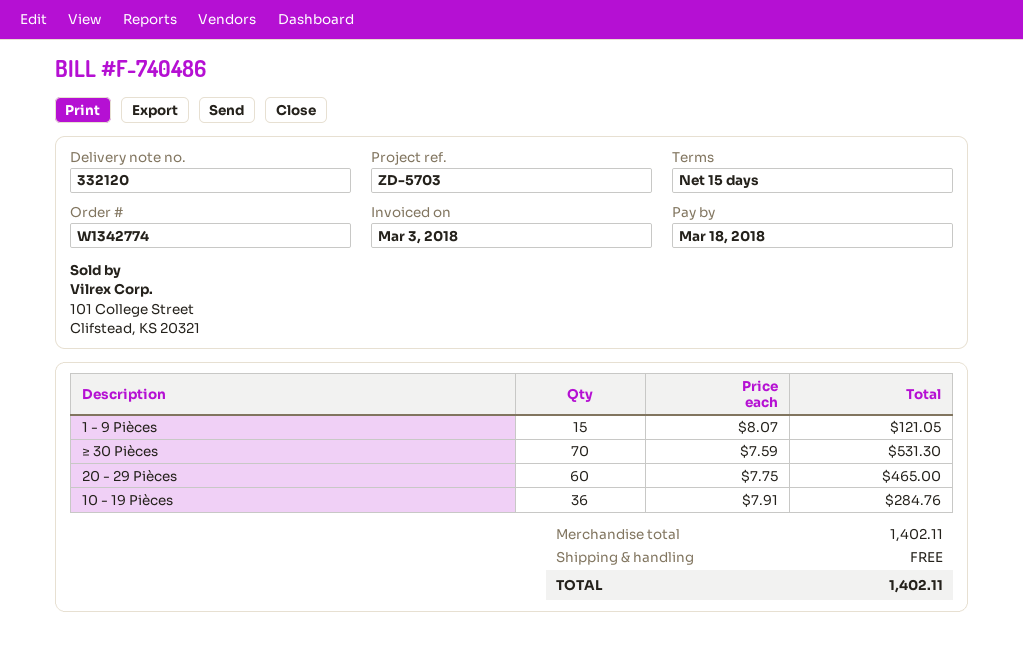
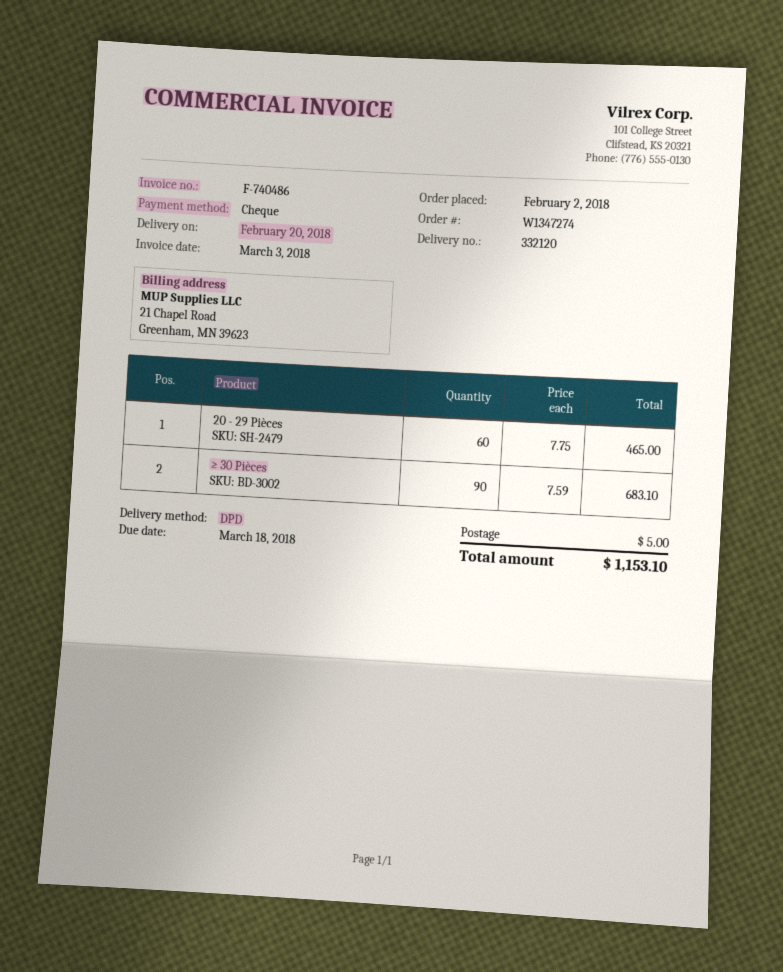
order number: W1342774 -> W1347274
1 - 9 Pièces: 15 x 8.07 = 121.05 -> none
≥ 30 Pièces: 70 x 7.59 = 531.30 -> 90 x 7.59 = 683.10
10 - 19 Pièces: 36 x 7.91 = 284.76 -> none
shipping: 0.00 -> 5.00
total: 1402.11 -> 1153.10

